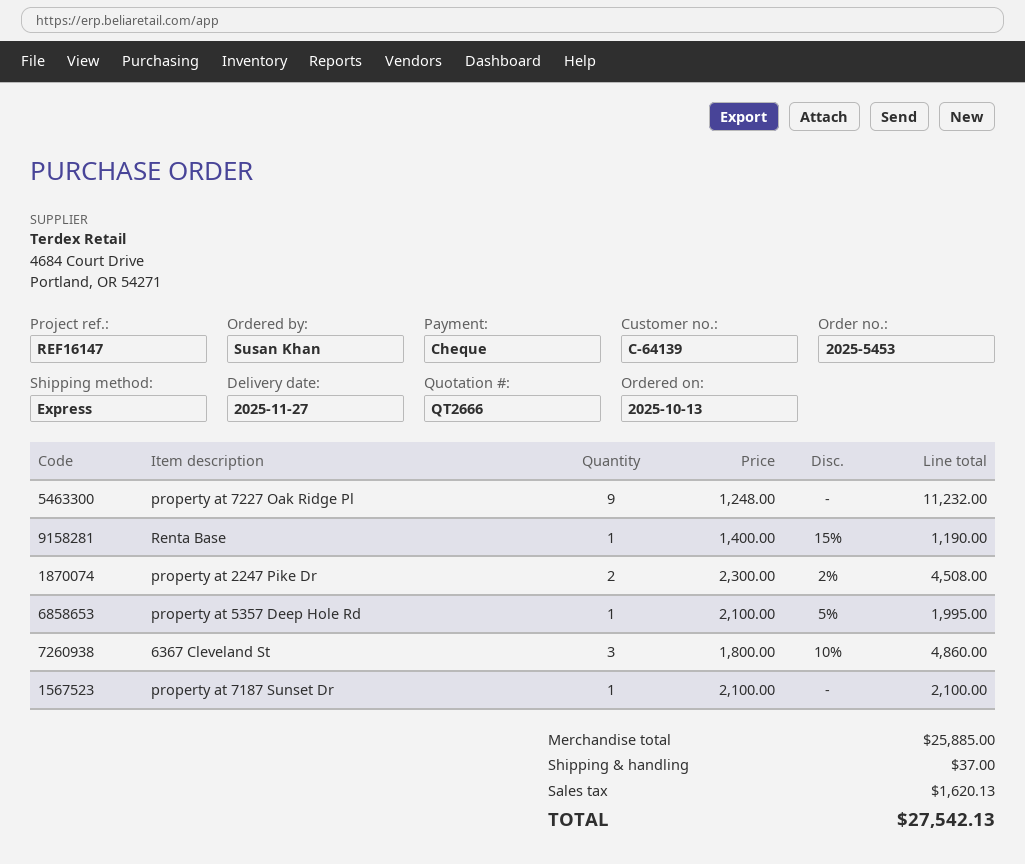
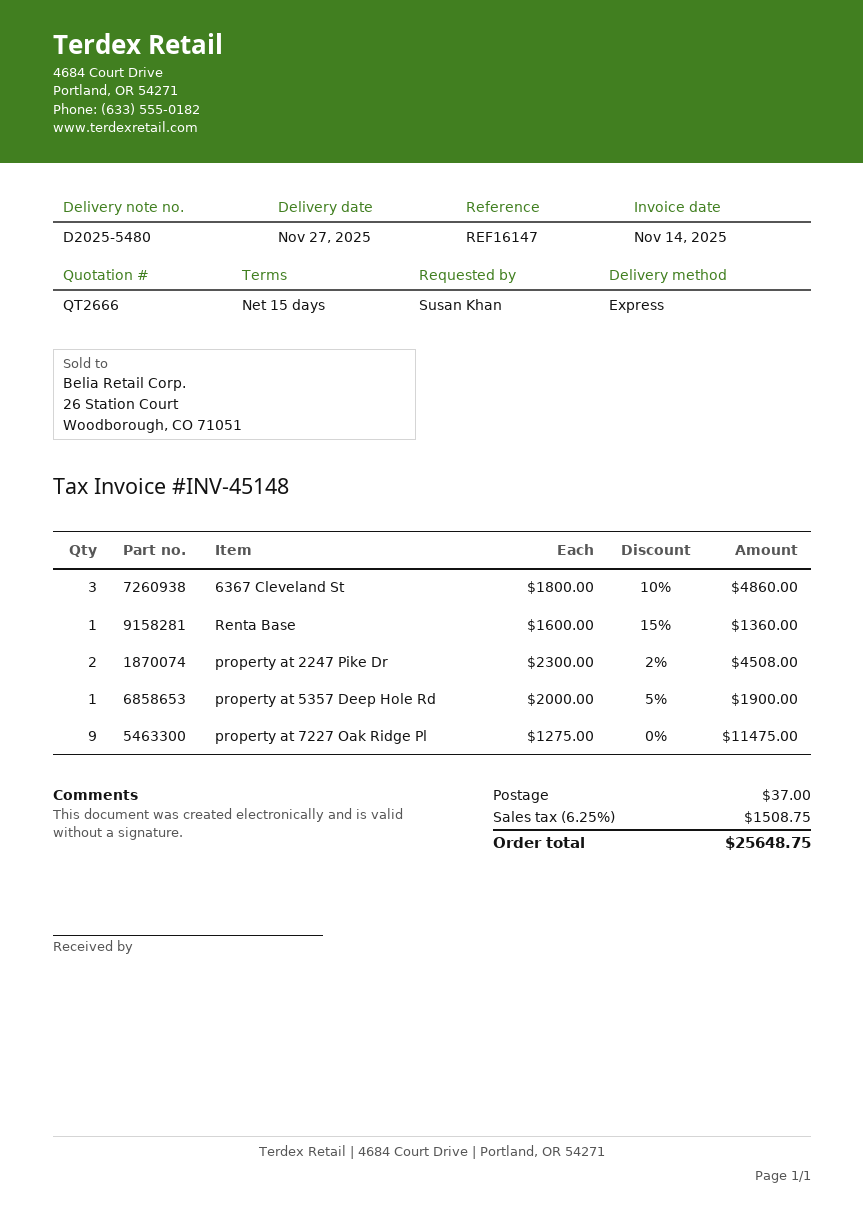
property at 7227 Oak Ridge Pl: 9 x 1248.00 = 11232.00 -> 9 x 1275.00 = 11475.00
Renta Base: 1 x 1400.00 - 15% = 1190.00 -> 1 x 1600.00 - 15% = 1360.00
property at 5357 Deep Hole Rd: 1 x 2100.00 - 5% = 1995.00 -> 1 x 2000.00 - 5% = 1900.00
property at 7187 Sunset Dr: 1 x 2100.00 = 2100.00 -> none
tax: 1620.13 -> 1508.75
total: 27542.13 -> 25648.75

